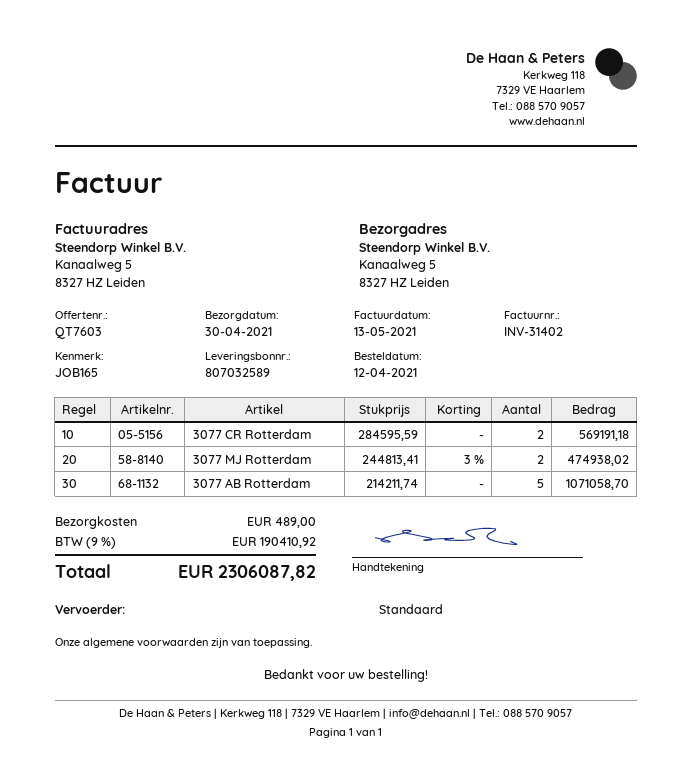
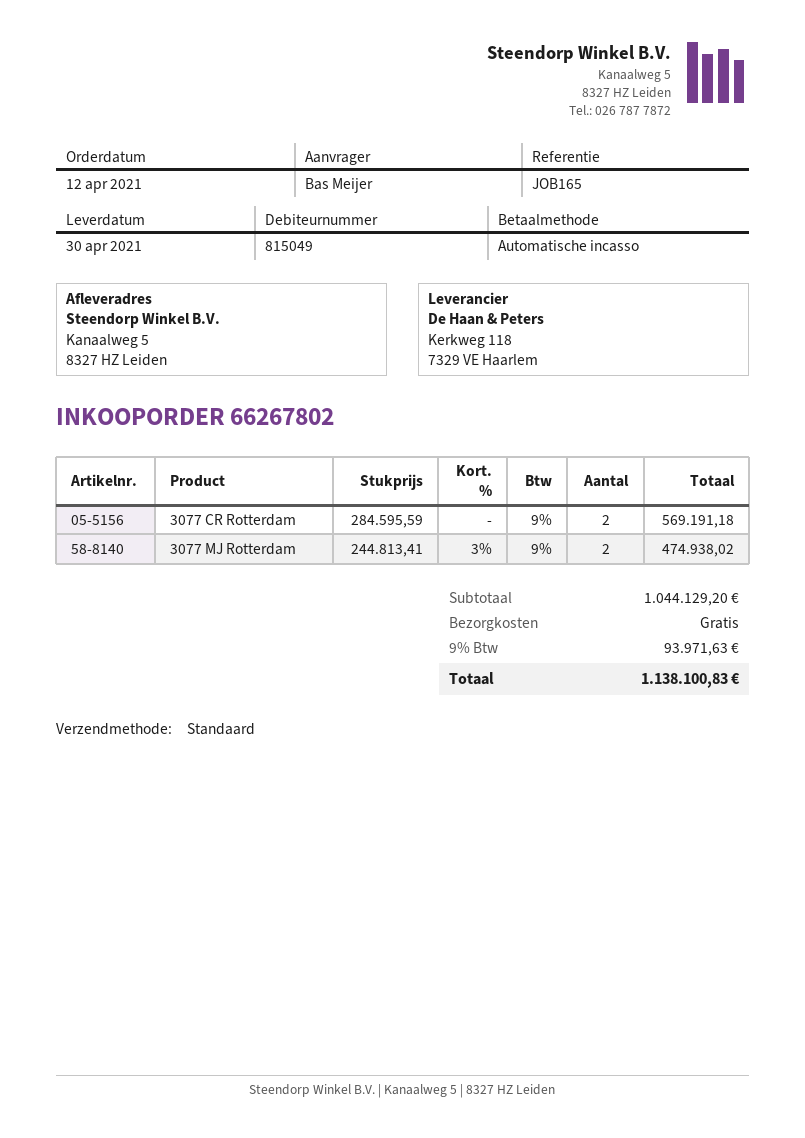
3077 AB Rotterdam: 5 x 214211.74 = 1071058.70 -> none
shipping: 489.00 -> 0.00
tax: 9% = 190410.92 -> 9% = 93971.63
total: 2306087.82 -> 1138100.83

